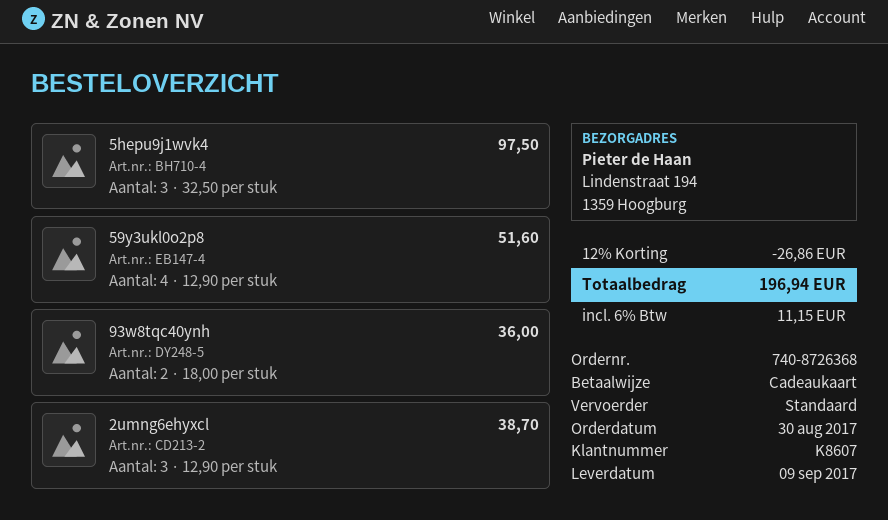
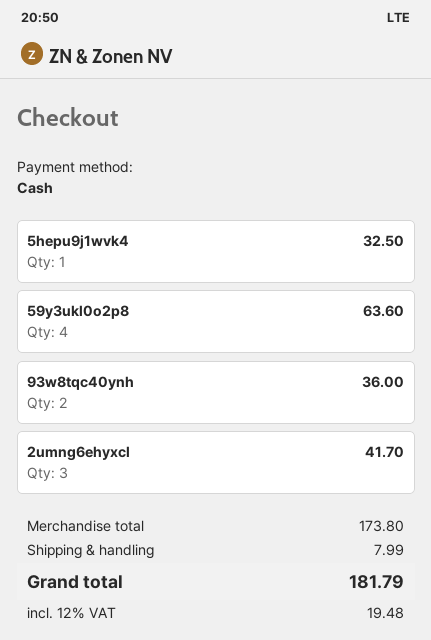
payment method: gift card -> cash
5hepu9j1wvk4: 3 for 97.50 -> 1 for 32.50
59y3ukl0o2p8: 4 for 51.60 -> 4 for 63.60
2umng6ehyxcl: 3 for 38.70 -> 3 for 41.70
discount: 12% = 26.86 -> none
shipping: none -> 7.99
tax: 6% = 11.15 -> 12% = 19.48
total: 196.94 -> 181.79

